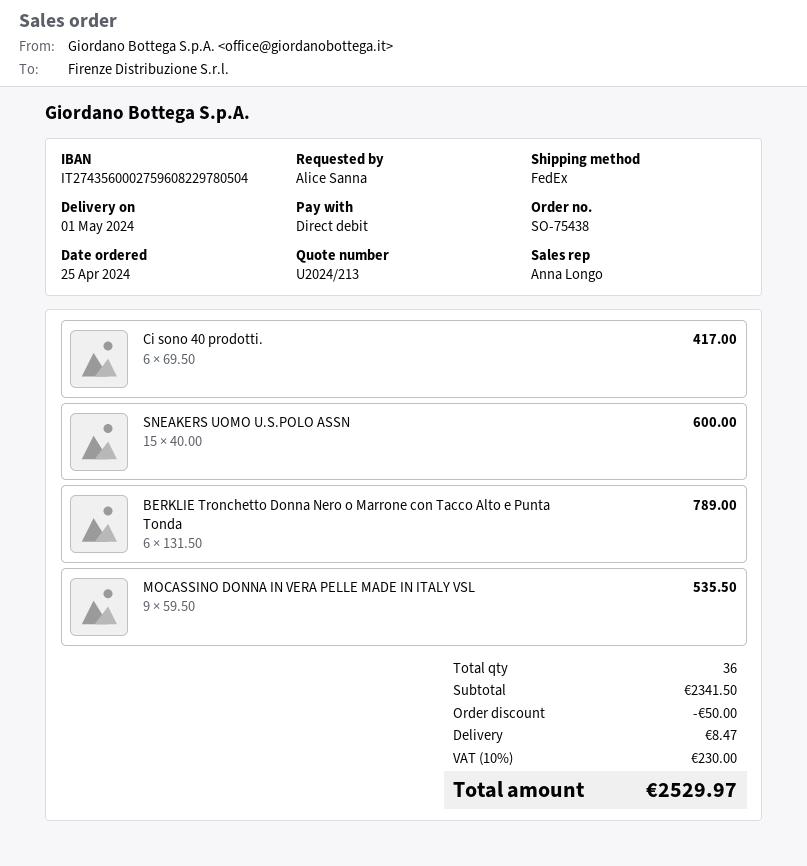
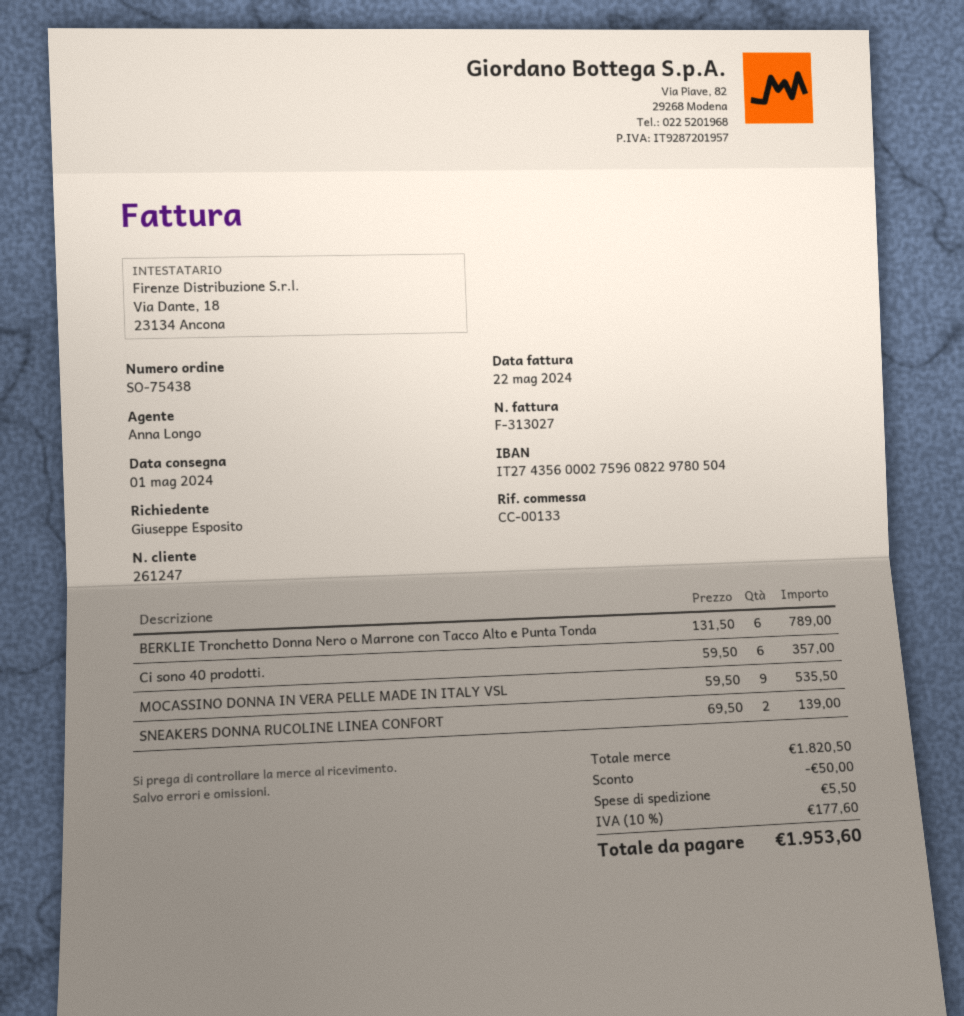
ordered by: Alice Sanna -> Giuseppe Esposito
Ci sono 40 prodotti.: 6 x 69.50 = 417.00 -> 6 x 59.50 = 357.00
SNEAKERS UOMO U.S.POLO ASSN: 15 x 40.00 = 600.00 -> none
SNEAKERS DONNA RUCOLINE LINEA CONFORT: none -> 2 x 69.50 = 139.00
subtotal: 2341.50 -> 1820.50
shipping: 8.47 -> 5.50
tax: 10% = 230.00 -> 10% = 177.60
total: 2529.97 -> 1953.60

